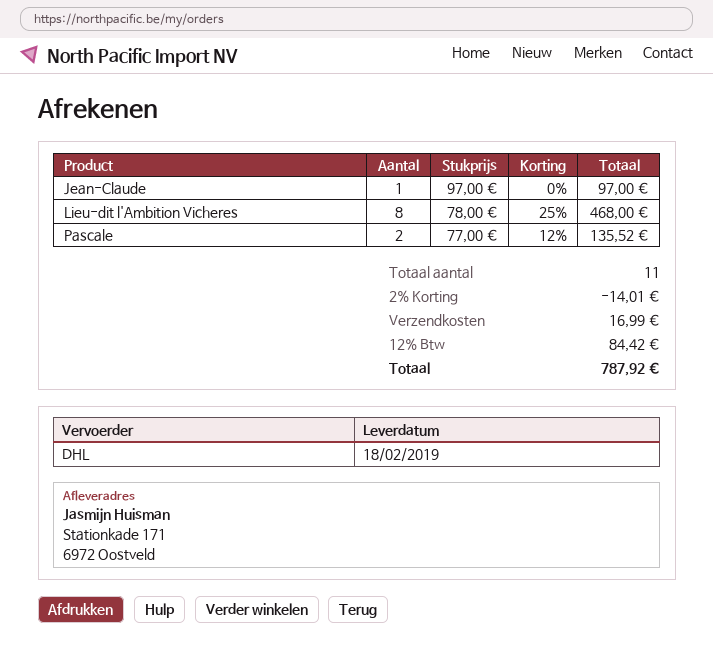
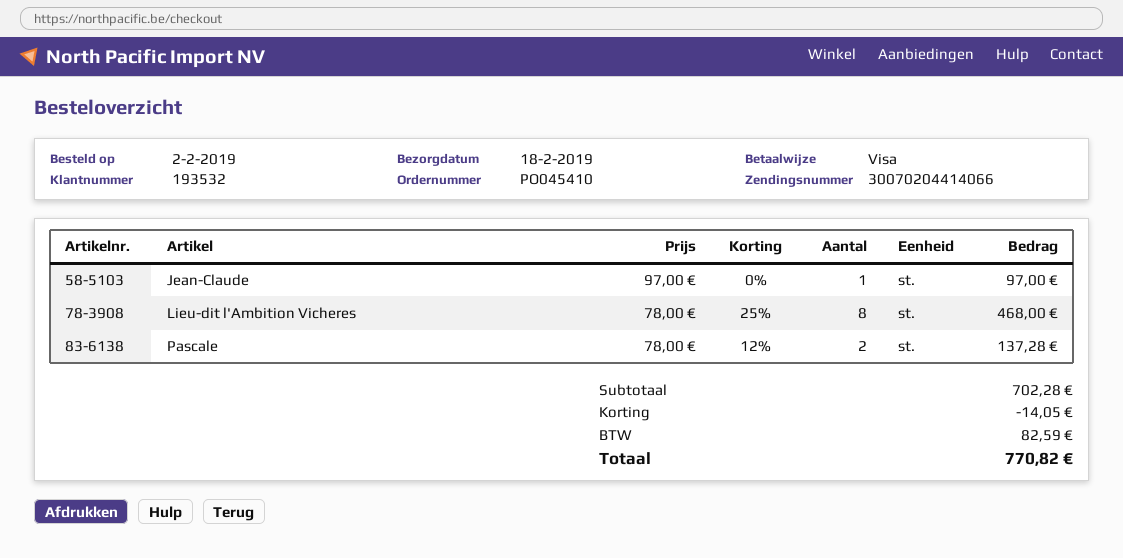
Pascale: 2 x 77.00 - 12% = 135.52 -> 2 x 78.00 - 12% = 137.28
discount: 14.01 -> 14.05
shipping: 16.99 -> none
tax: 84.42 -> 82.59
total: 787.92 -> 770.82

